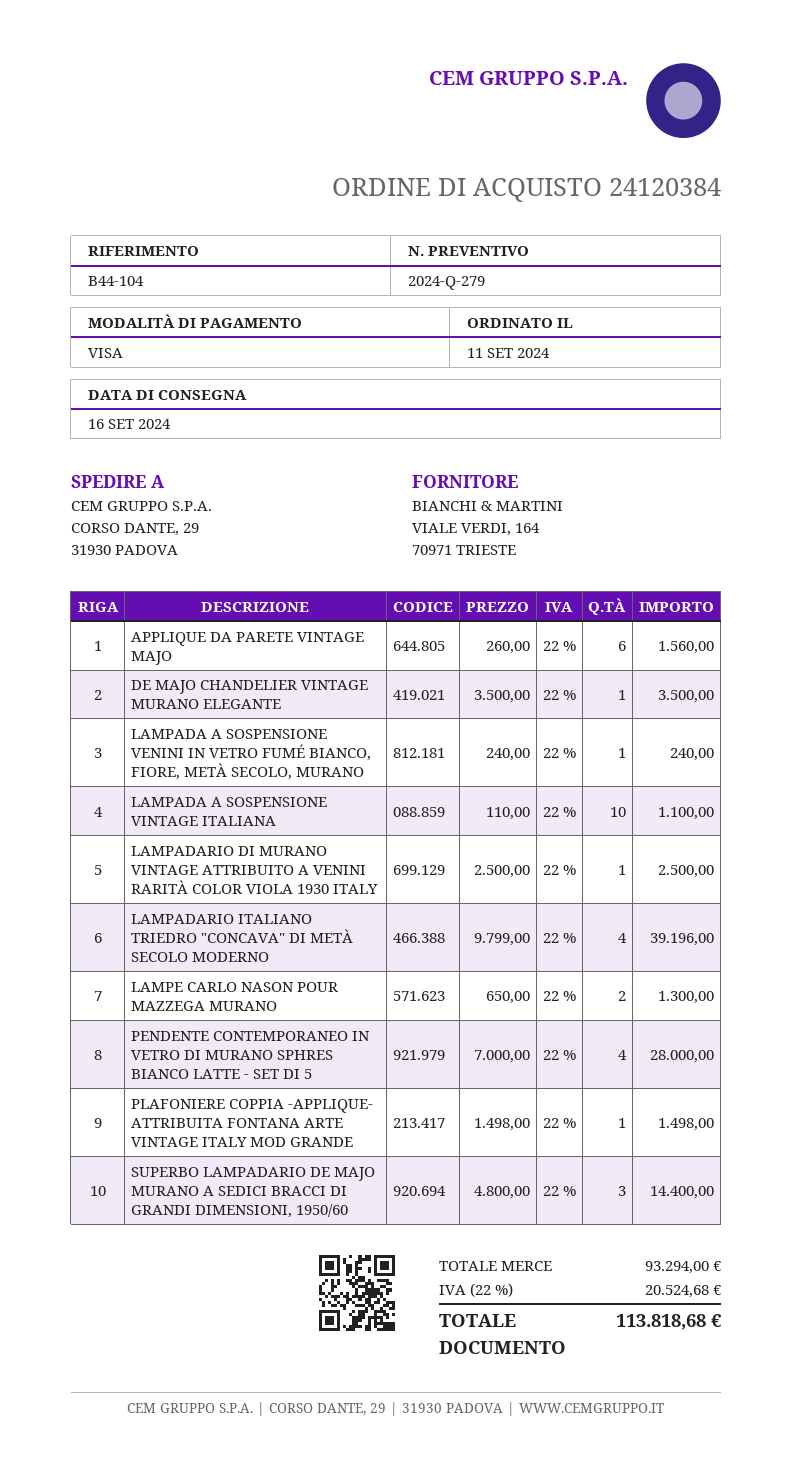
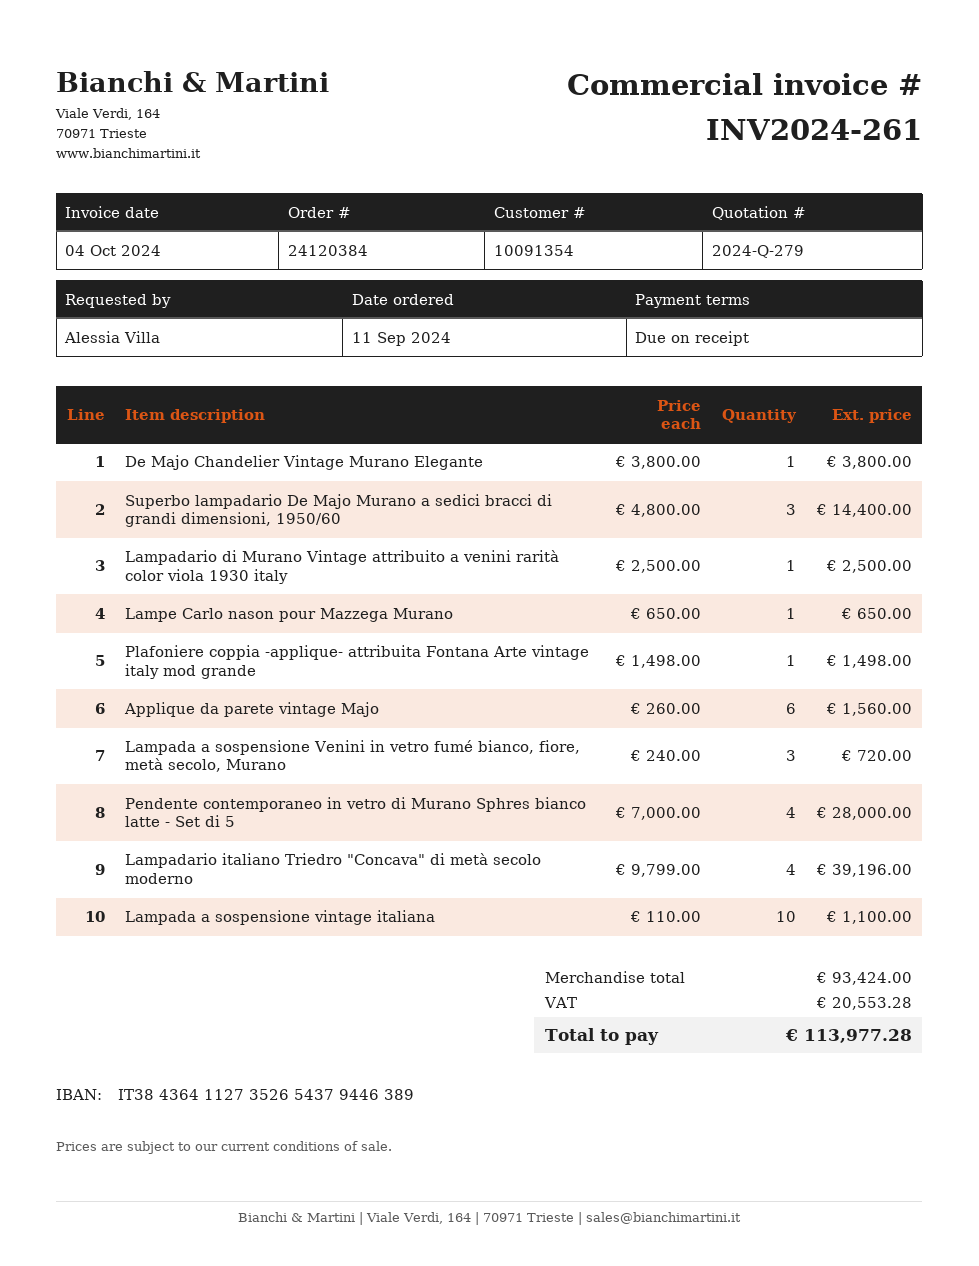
DE MAJO CHANDELIER VINTAGE MURANO ELEGANTE: 1 x 3500.00 = 3500.00 -> 1 x 3800.00 = 3800.00
LAMPADA A SOSPENSIONE VENINI IN VETRO FUMÉ BIANCO, FIORE, METÀ SECOLO, MURANO: 1 x 240.00 = 240.00 -> 3 x 240.00 = 720.00
LAMPE CARLO NASON POUR MAZZEGA MURANO: 2 x 650.00 = 1300.00 -> 1 x 650.00 = 650.00
subtotal: 93294.00 -> 93424.00
tax: 20524.68 -> 20553.28
total: 113818.68 -> 113977.28

